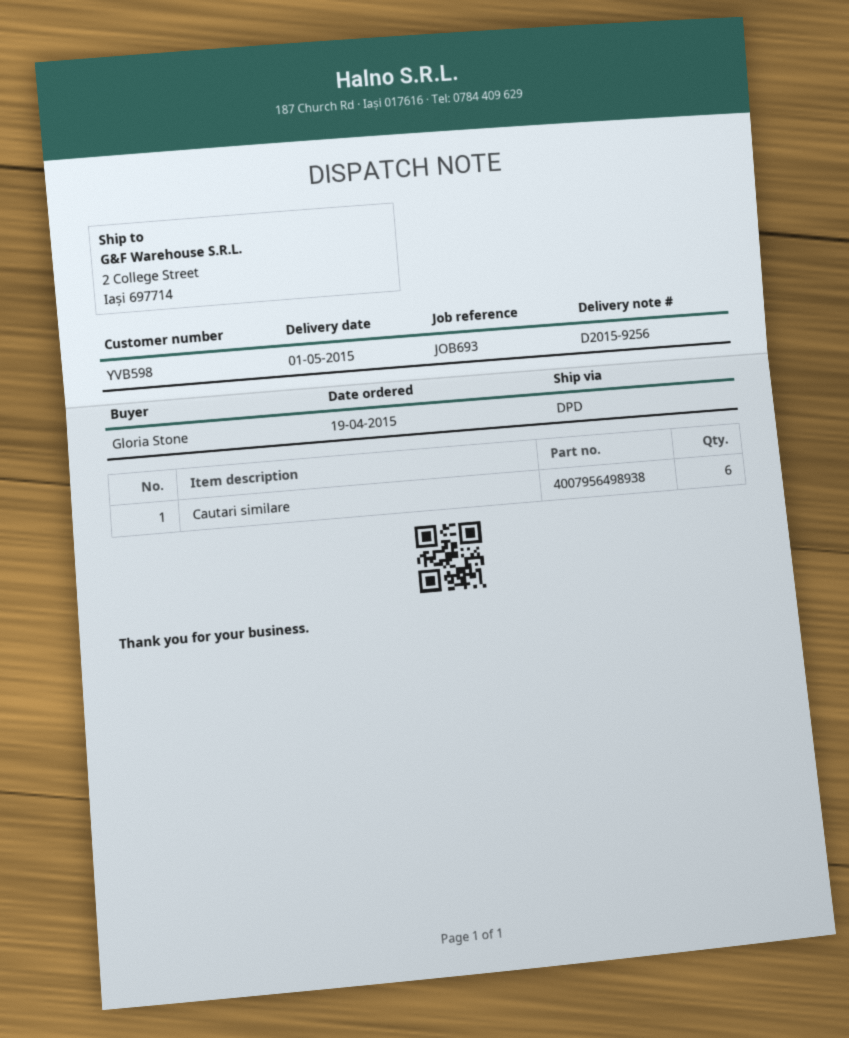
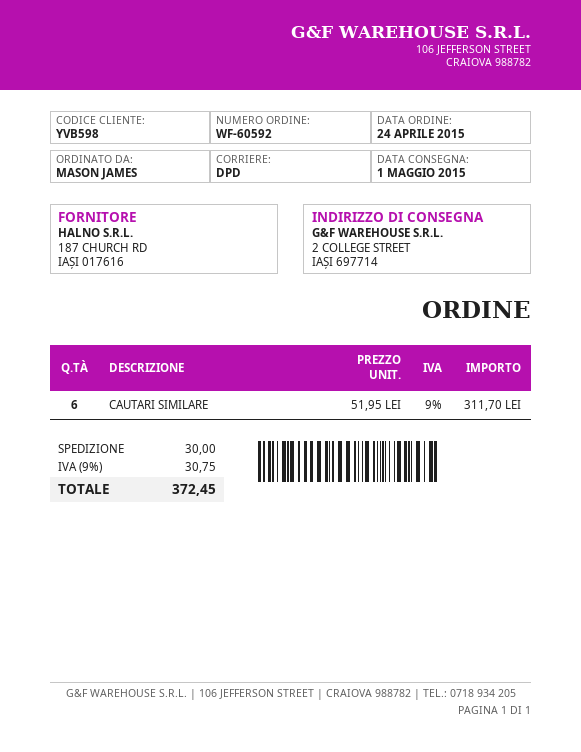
order date: 2015-04-19 -> 2015-04-24
ordered by: Gloria Stone -> MASON JAMES

